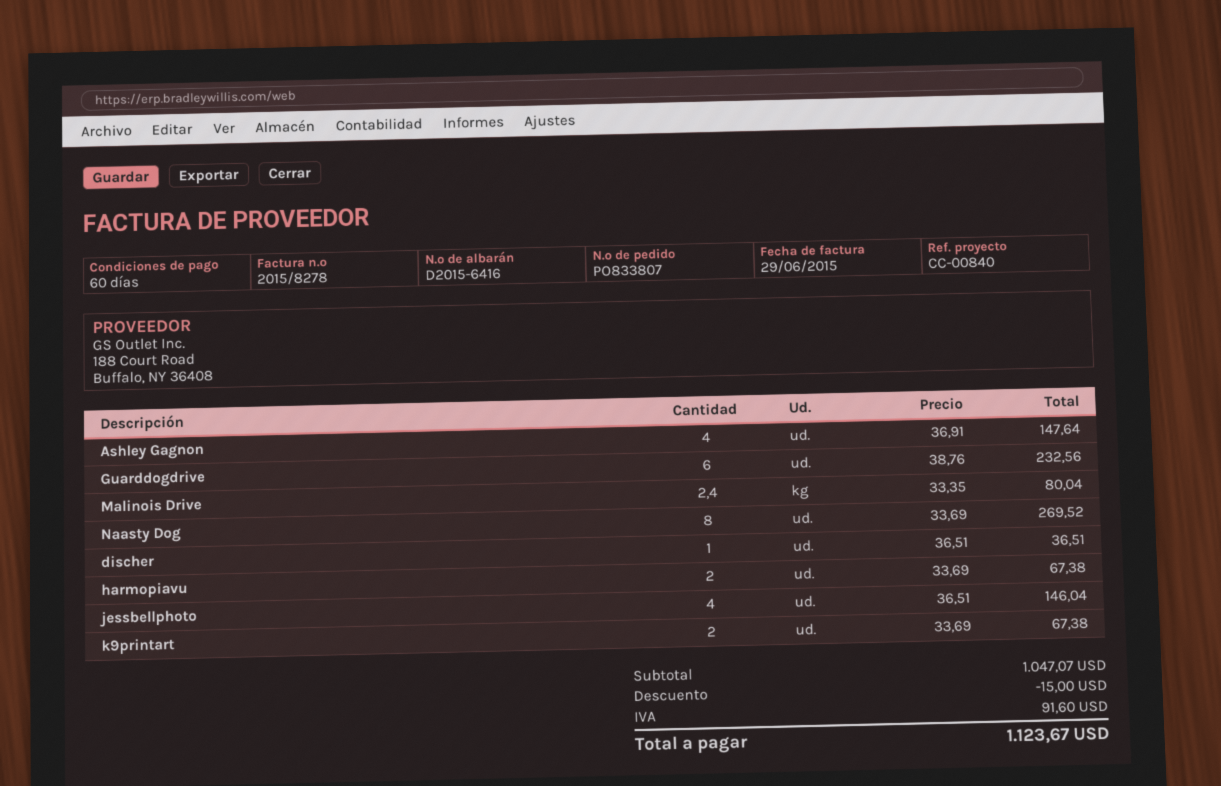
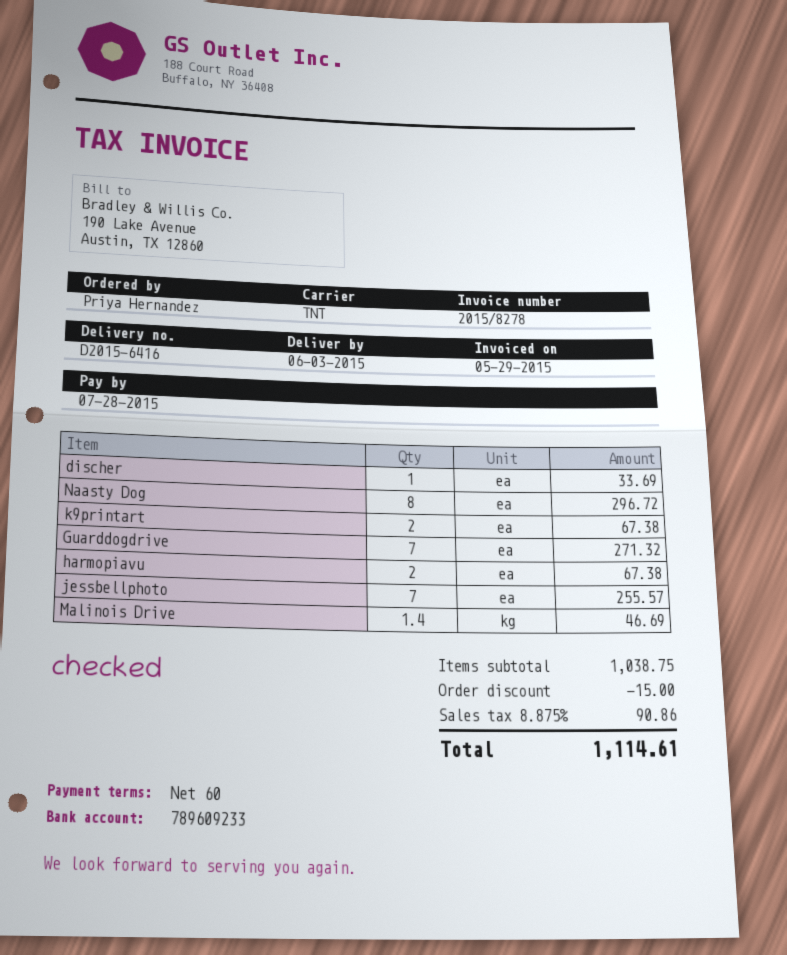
invoice date: 2015-06-29 -> 2015-05-29
Ashley Gagnon: 4 for 147.64 -> none
Guarddogdrive: 6 for 232.56 -> 7 for 271.32
Malinois Drive: 2.4 for 80.04 -> 1.4 for 46.69
Naasty Dog: 8 for 269.52 -> 8 for 296.72
discher: 1 for 36.51 -> 1 for 33.69
jessbellphoto: 4 for 146.04 -> 7 for 255.57
subtotal: 1047.07 -> 1038.75
tax: 91.60 -> 90.86
total: 1123.67 -> 1114.61

